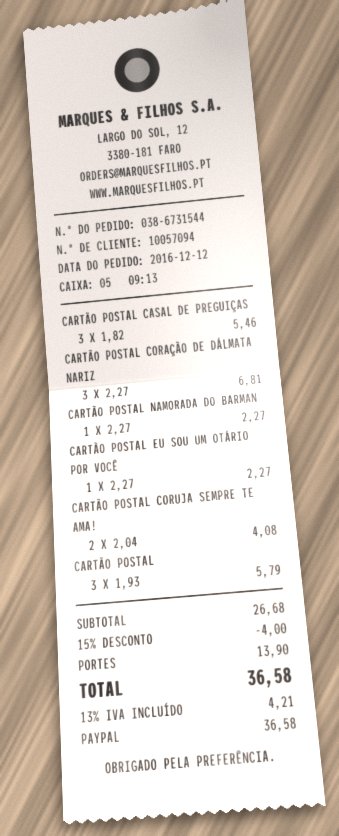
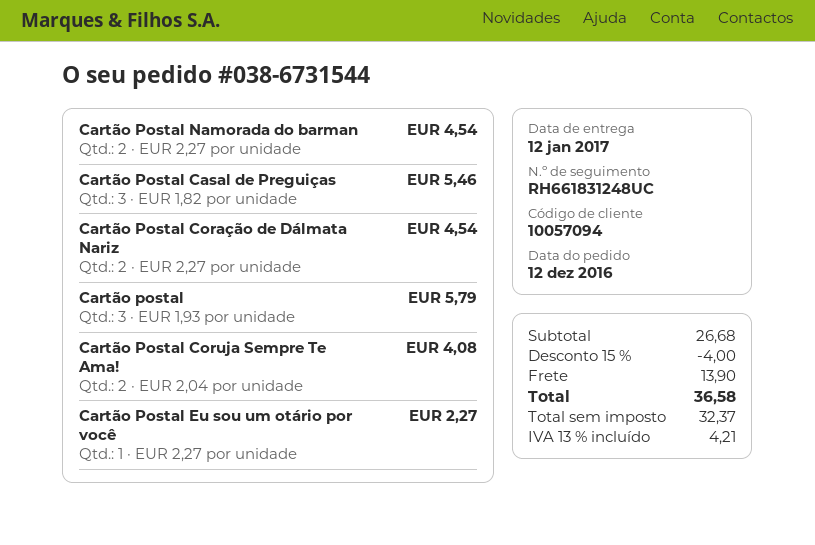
CARTÃO POSTAL CORAÇÃO DE DÁLMATA NARIZ: 3 x 2.27 = 6.81 -> 2 x 2.27 = 4.54
CARTÃO POSTAL NAMORADA DO BARMAN: 1 x 2.27 = 2.27 -> 2 x 2.27 = 4.54

